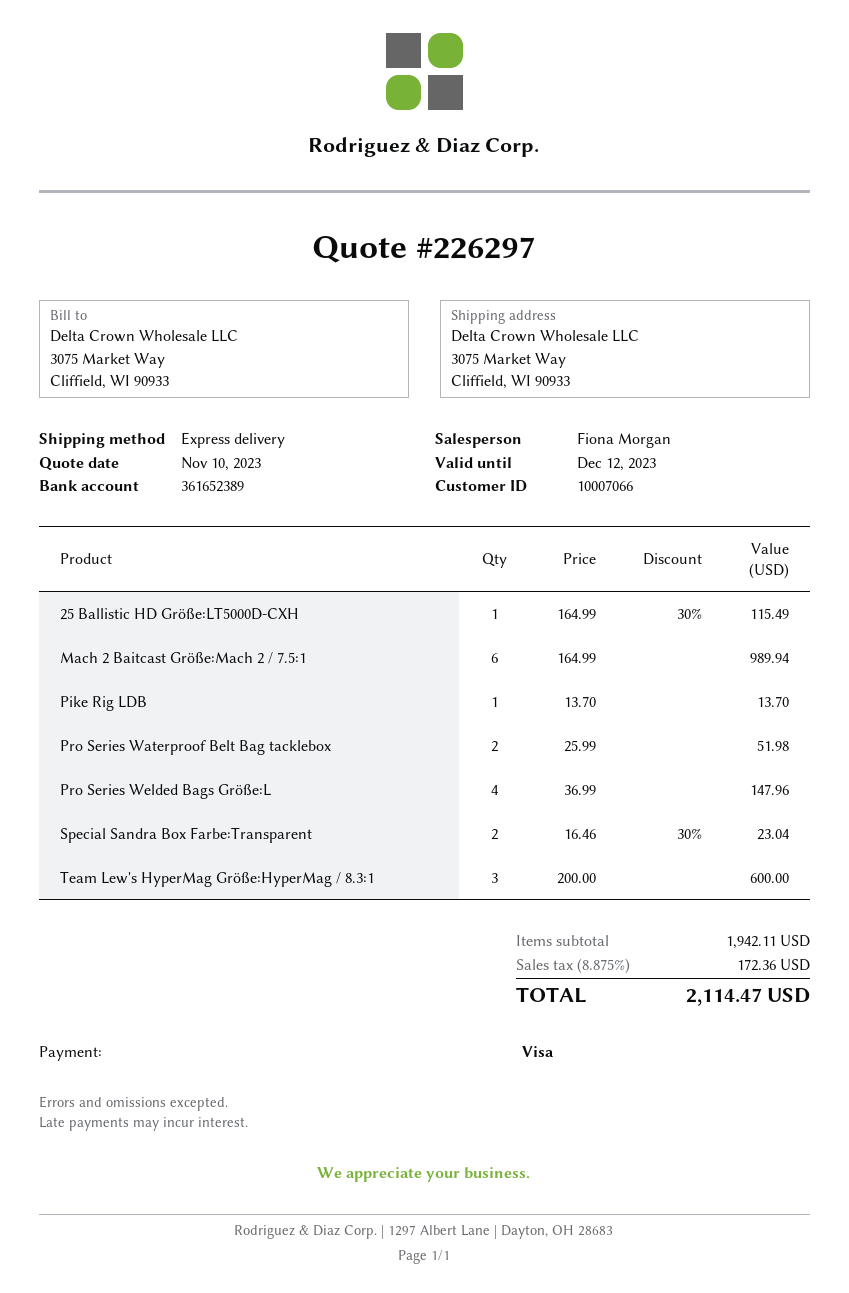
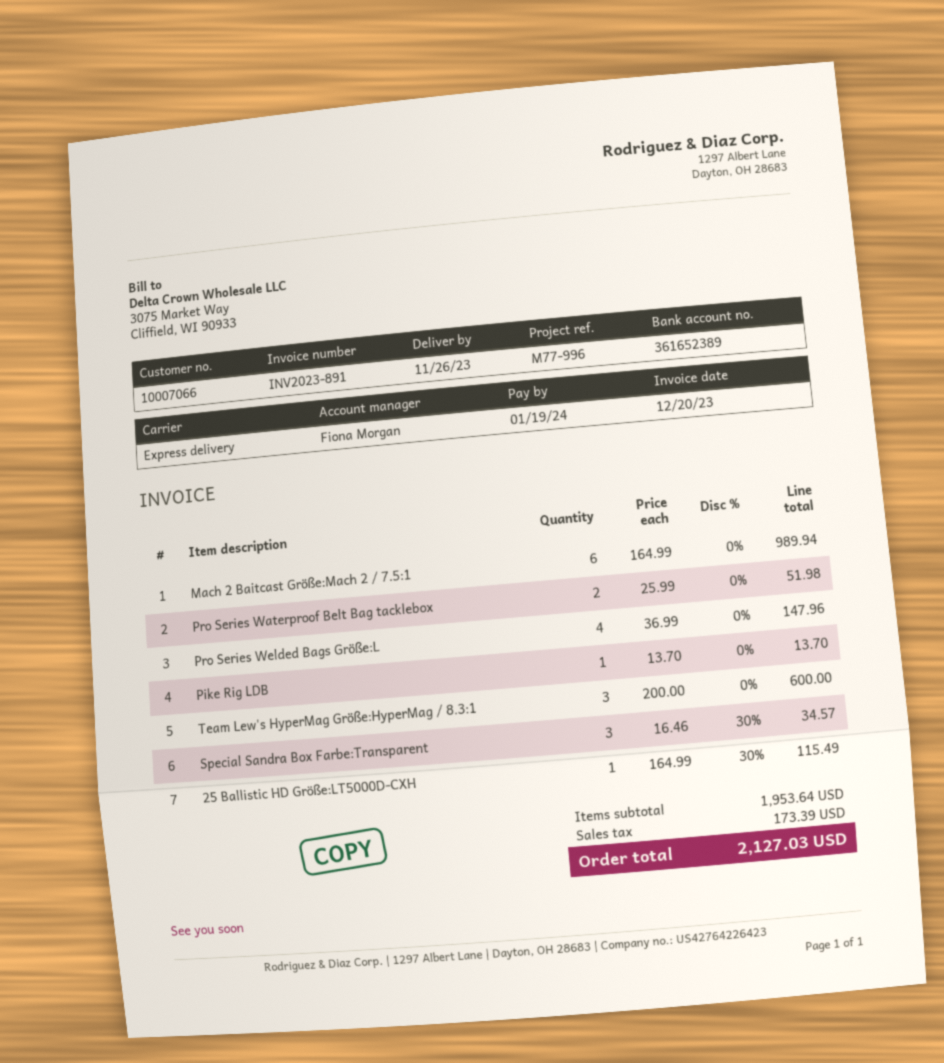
Special Sandra Box Farbe:Transparent: 2 x 16.46 - 30% = 23.04 -> 3 x 16.46 - 30% = 34.57
subtotal: 1942.11 -> 1953.64
tax: 172.36 -> 173.39
total: 2114.47 -> 2127.03

